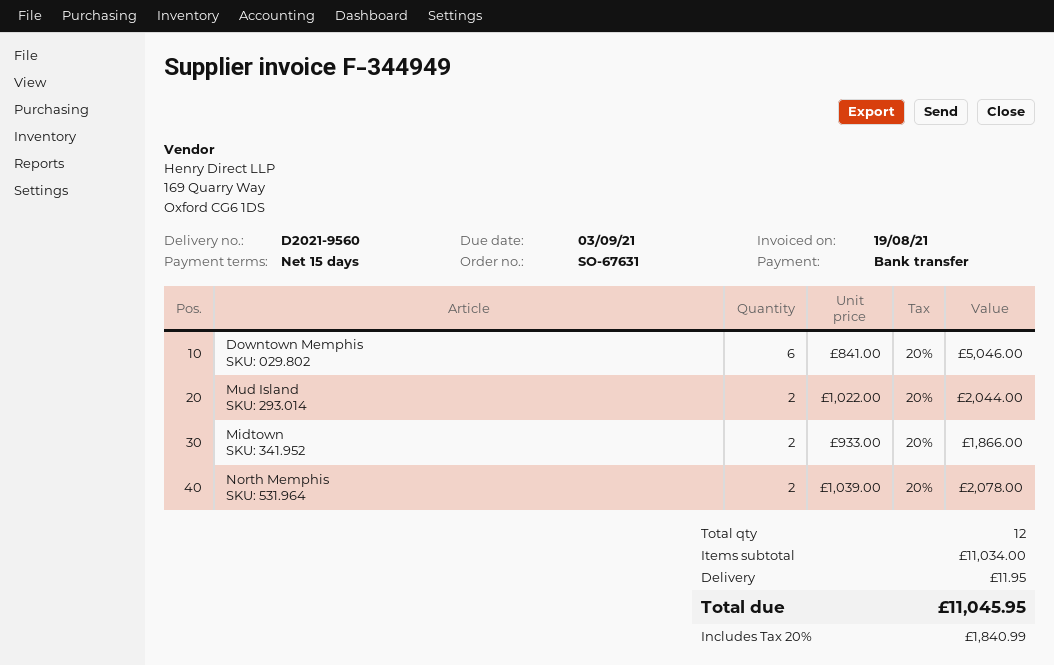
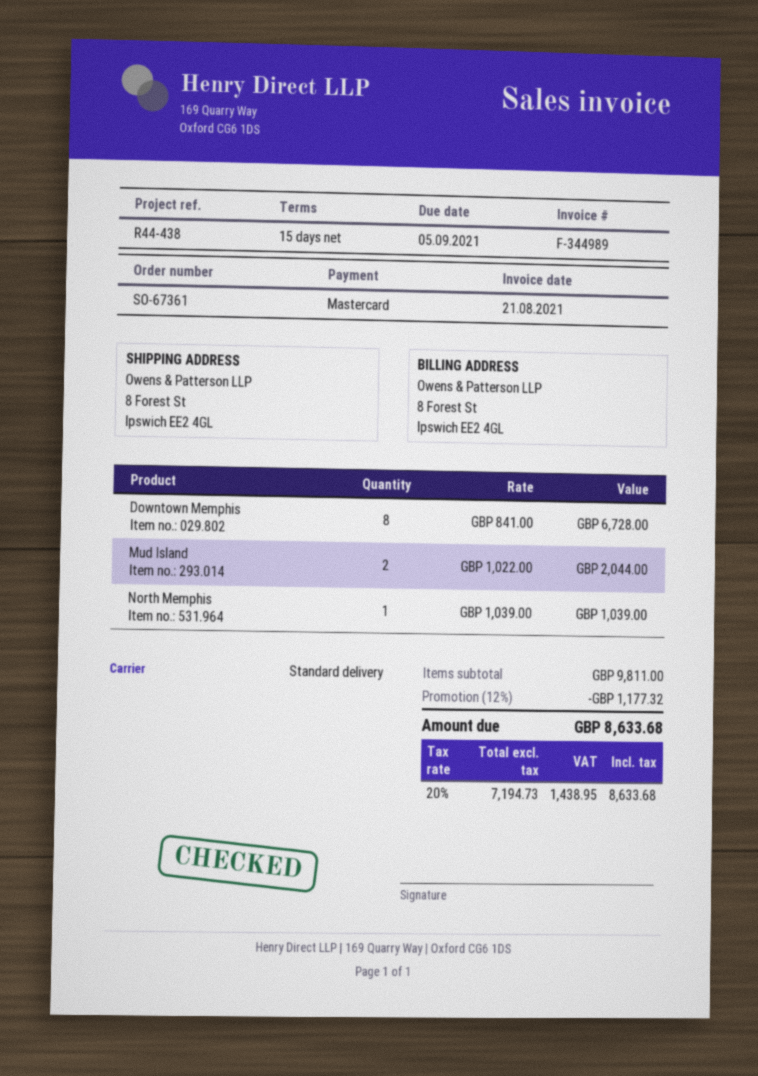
order number: SO-67631 -> SO-67361
invoice number: F-344949 -> F-344989
invoice date: 2021-08-19 -> 2021-08-21
due date: 2021-09-03 -> 2021-09-05
payment method: bank transfer -> Mastercard
Downtown Memphis: 6 x 841.00 = 5046.00 -> 8 x 841.00 = 6728.00
Midtown: 2 x 933.00 = 1866.00 -> none
North Memphis: 2 x 1039.00 = 2078.00 -> 1 x 1039.00 = 1039.00
subtotal: 11034.00 -> 9811.00
discount: none -> 12% = 1177.32
shipping: 11.95 -> none
tax: 20% = 1840.99 -> 20% = 1438.95
total: 11045.95 -> 8633.68

